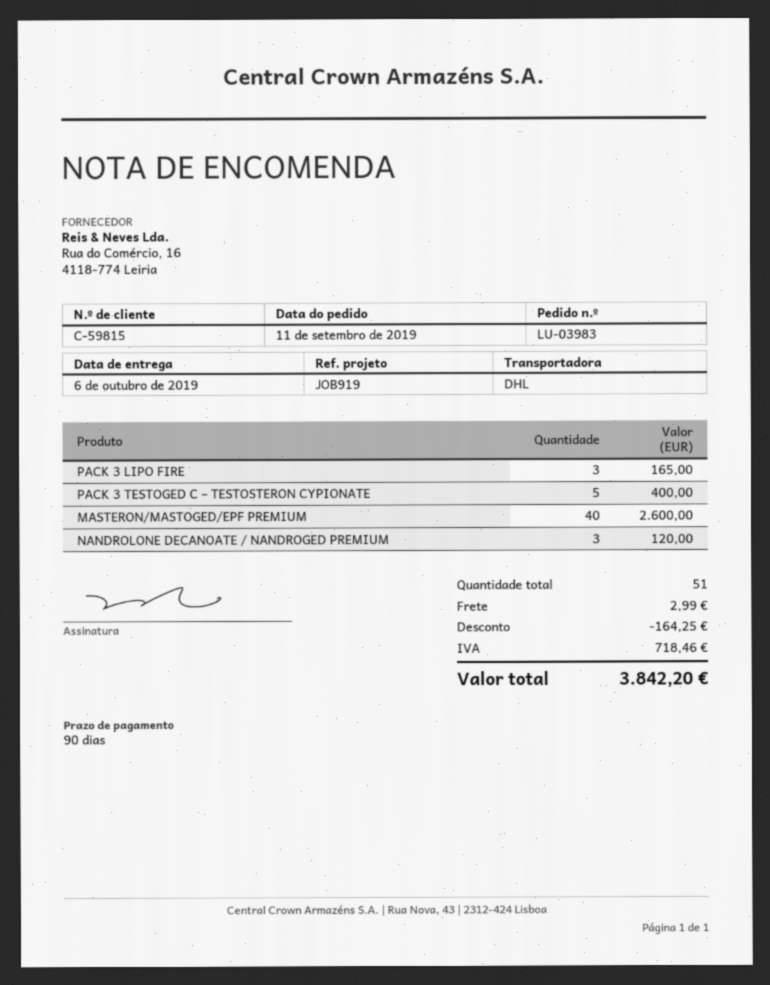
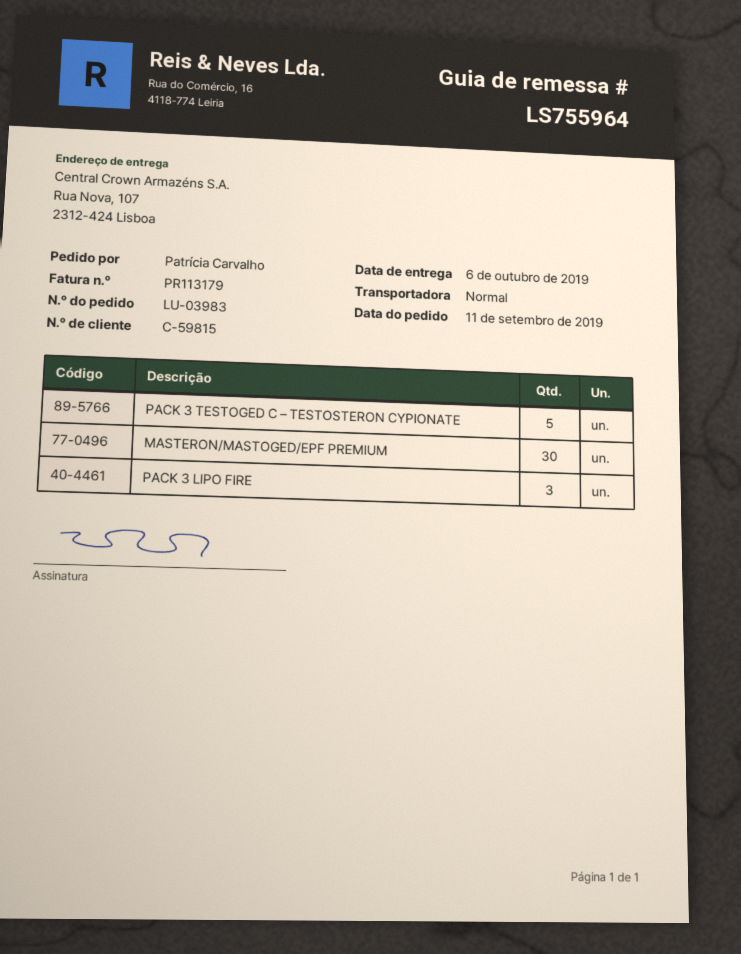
shipping method: DHL -> standard
MASTERON/MASTOGED/EPF PREMIUM: 40 -> 30
NANDROLONE DECANOATE / NANDROGED PREMIUM: 3 -> none

